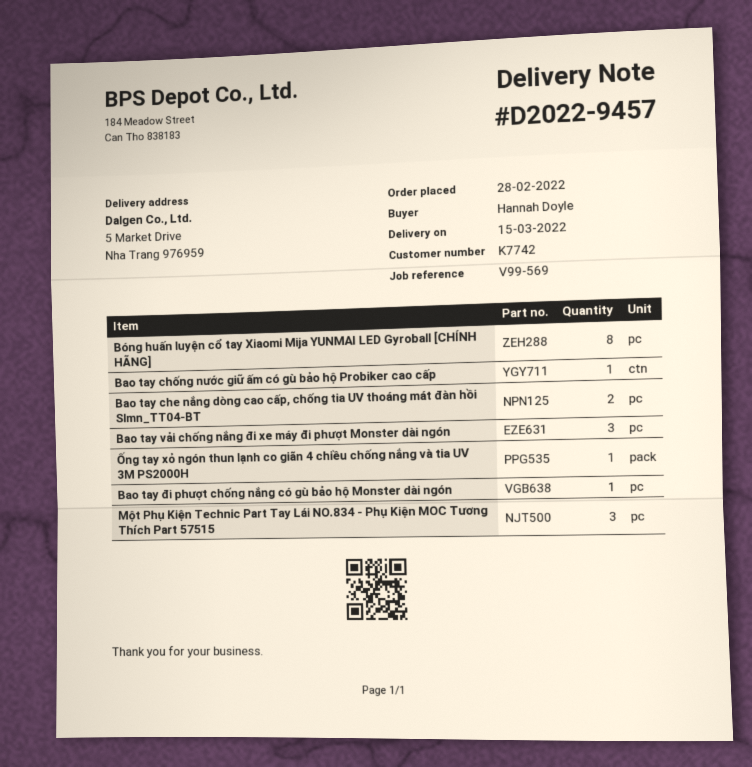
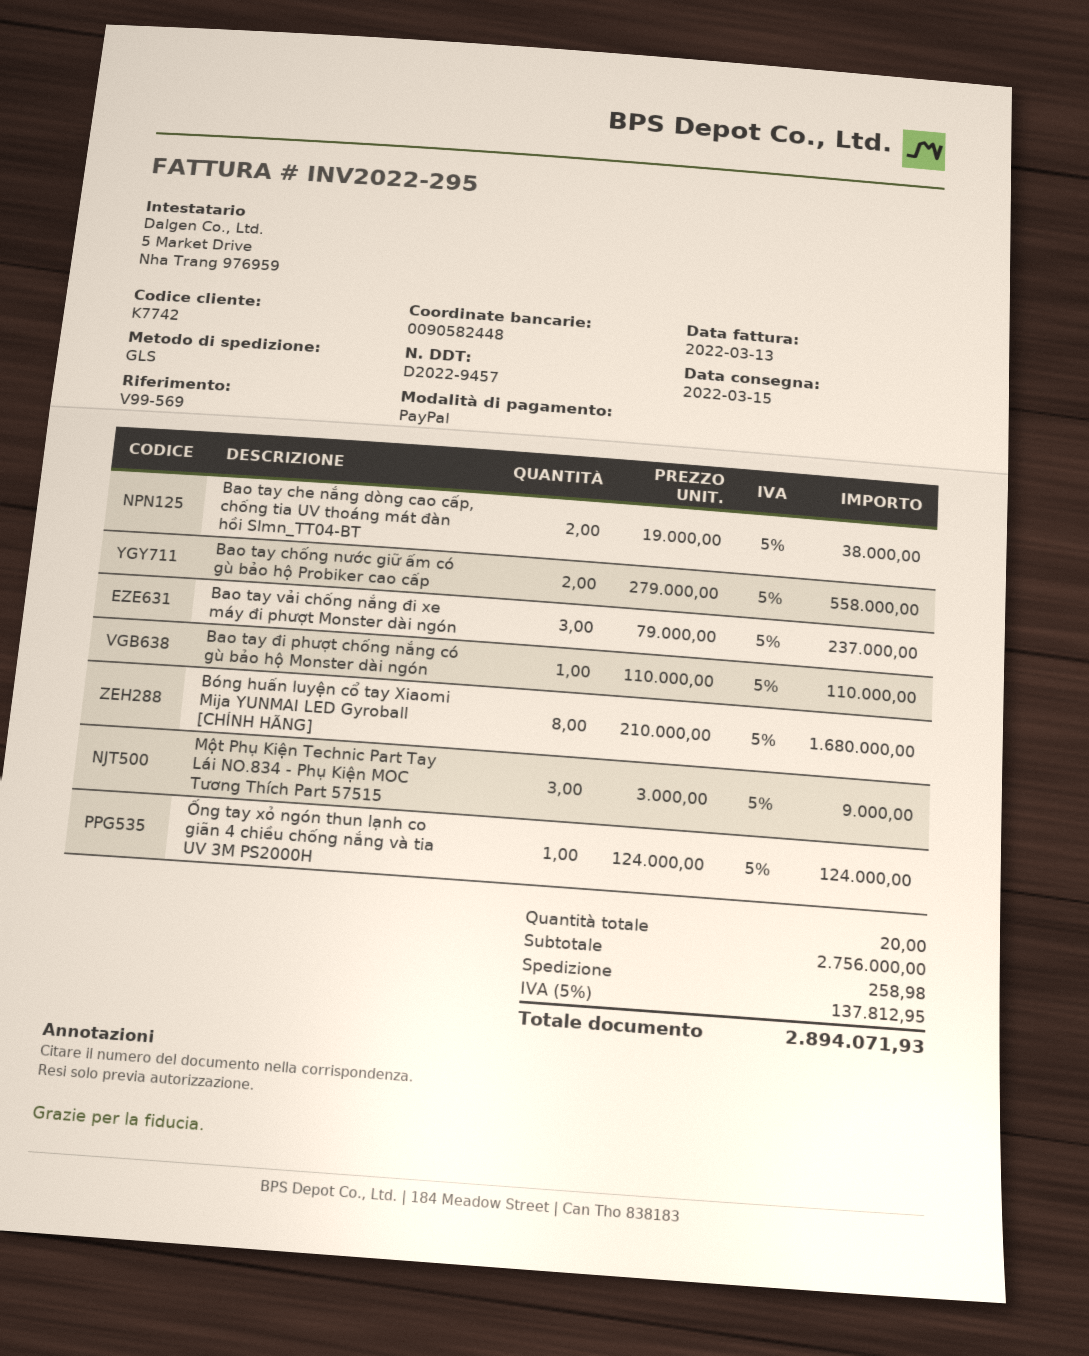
Bao tay chống nước giữ ấm có gù bảo hộ Probiker cao cấp: 1 -> 2

